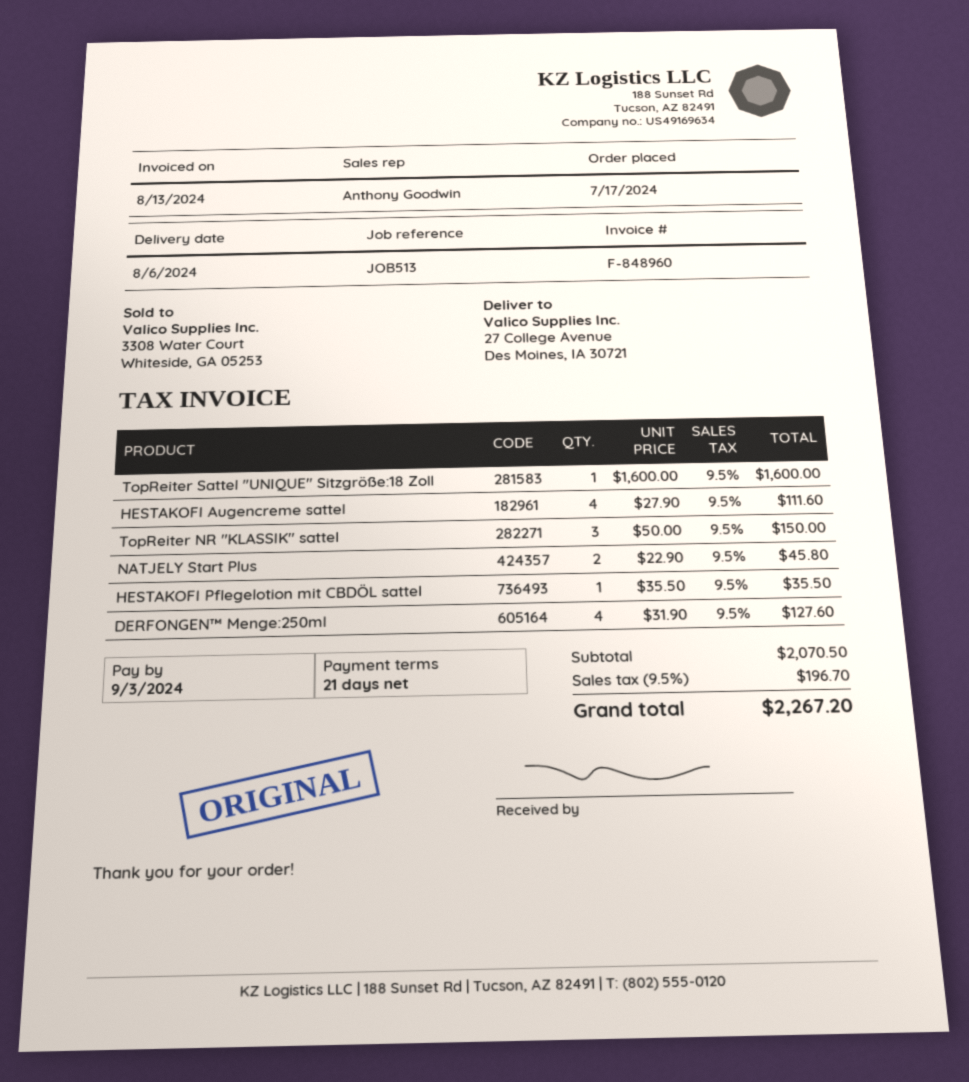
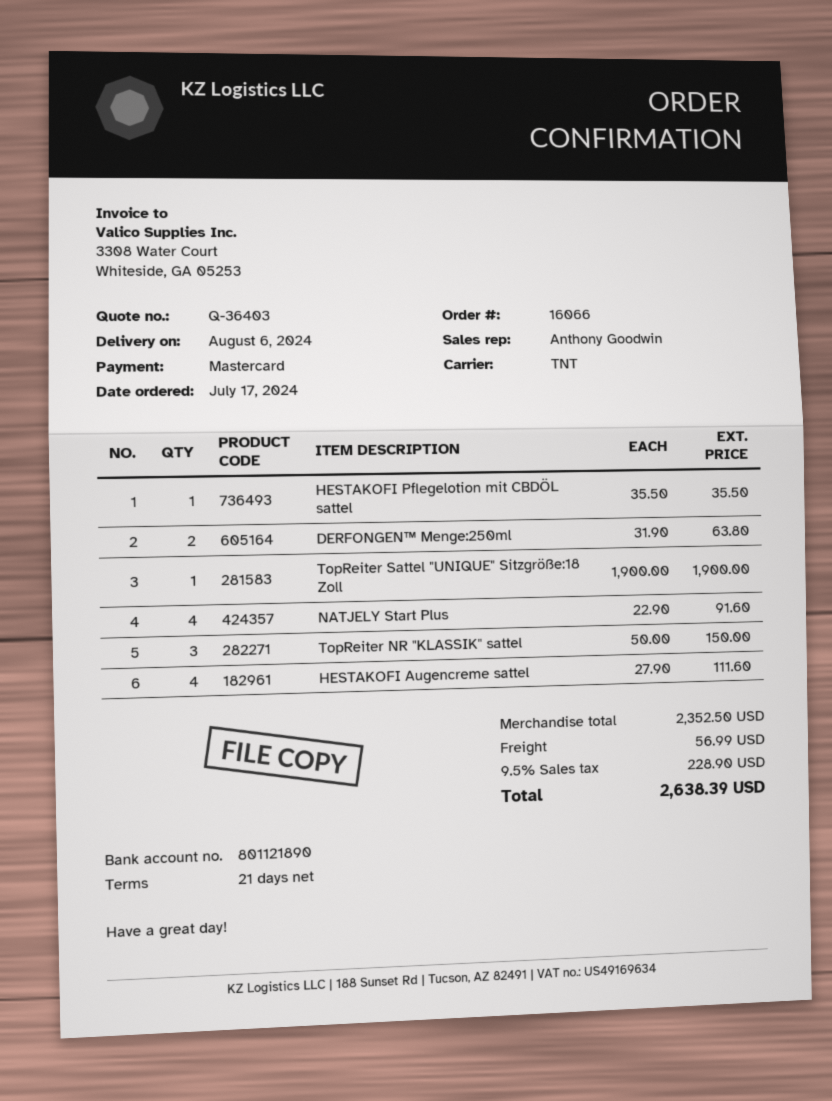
TopReiter Sattel "UNIQUE" Sitzgröße:18 Zoll: 1 x 1600.00 = 1600.00 -> 1 x 1900.00 = 1900.00
NATJELY Start Plus: 2 x 22.90 = 45.80 -> 4 x 22.90 = 91.60
DERFONGEN™ Menge:250ml: 4 x 31.90 = 127.60 -> 2 x 31.90 = 63.80
subtotal: 2070.50 -> 2352.50
shipping: none -> 56.99
tax: 9.5% = 196.70 -> 9.5% = 228.90
total: 2267.20 -> 2638.39

